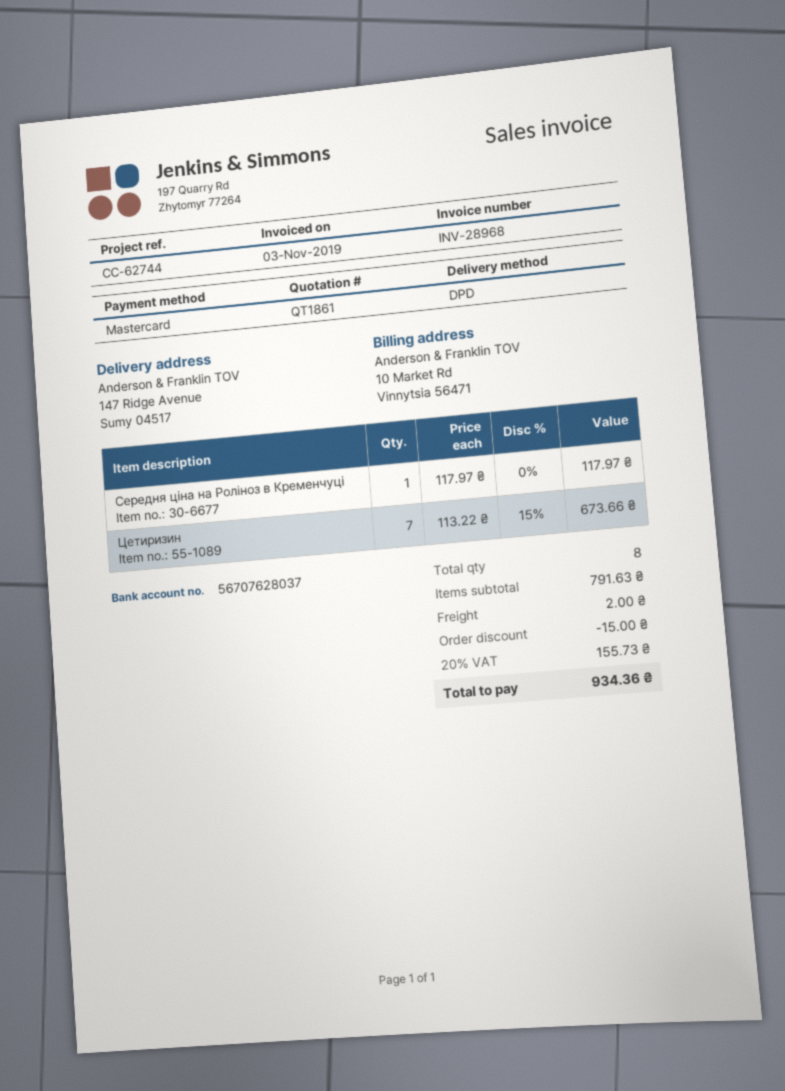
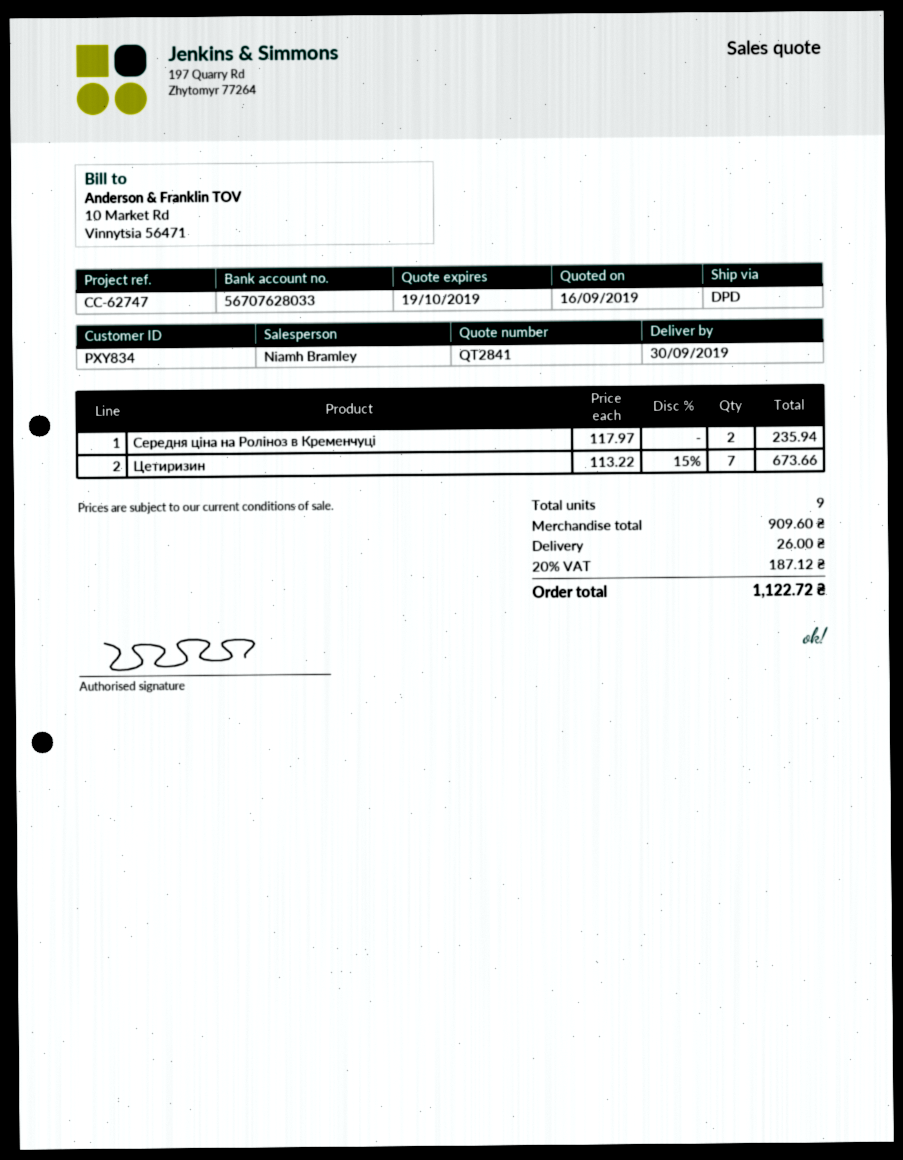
quote number: QT1861 -> QT2841
reference: CC-62744 -> CC-62747
bank account: 56707628037 -> 56707628033
Середня ціна на Роліноз в Кременчуці: 1 x 117.97 = 117.97 -> 2 x 117.97 = 235.94
total quantity: 8 -> 9
subtotal: 791.63 -> 909.60
discount: 15.00 -> none
shipping: 2.00 -> 26.00
tax: 20% = 155.73 -> 20% = 187.12
total: 934.36 -> 1122.72

